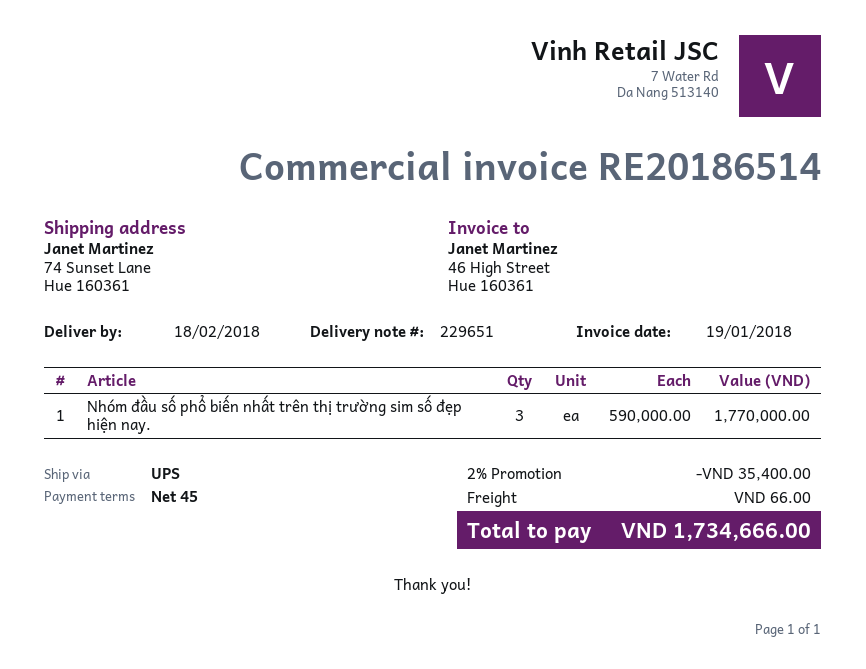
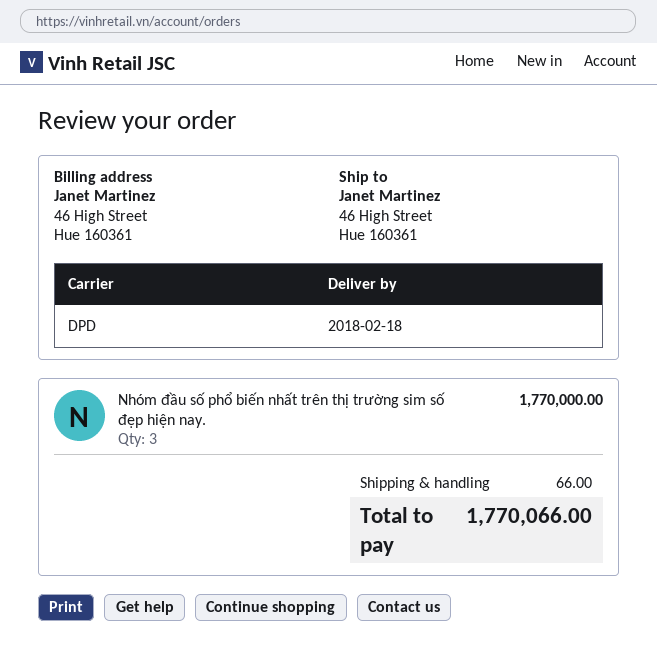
shipping method: UPS -> DPD
ship to: 74 Sunset Lane, Hue 160361 -> 46 High Street, Hue 160361
discount: 2% = 35400.00 -> none
total: 1734666.00 -> 1770066.00

